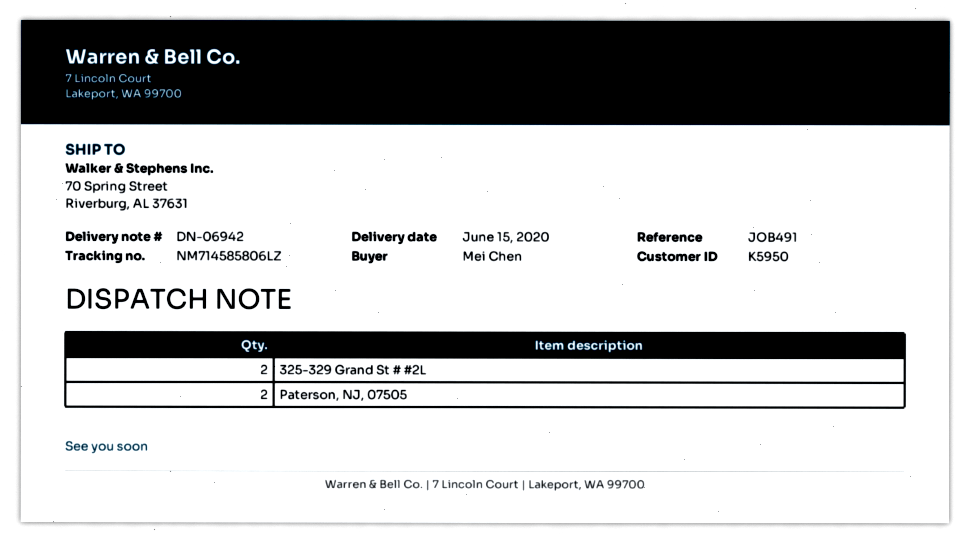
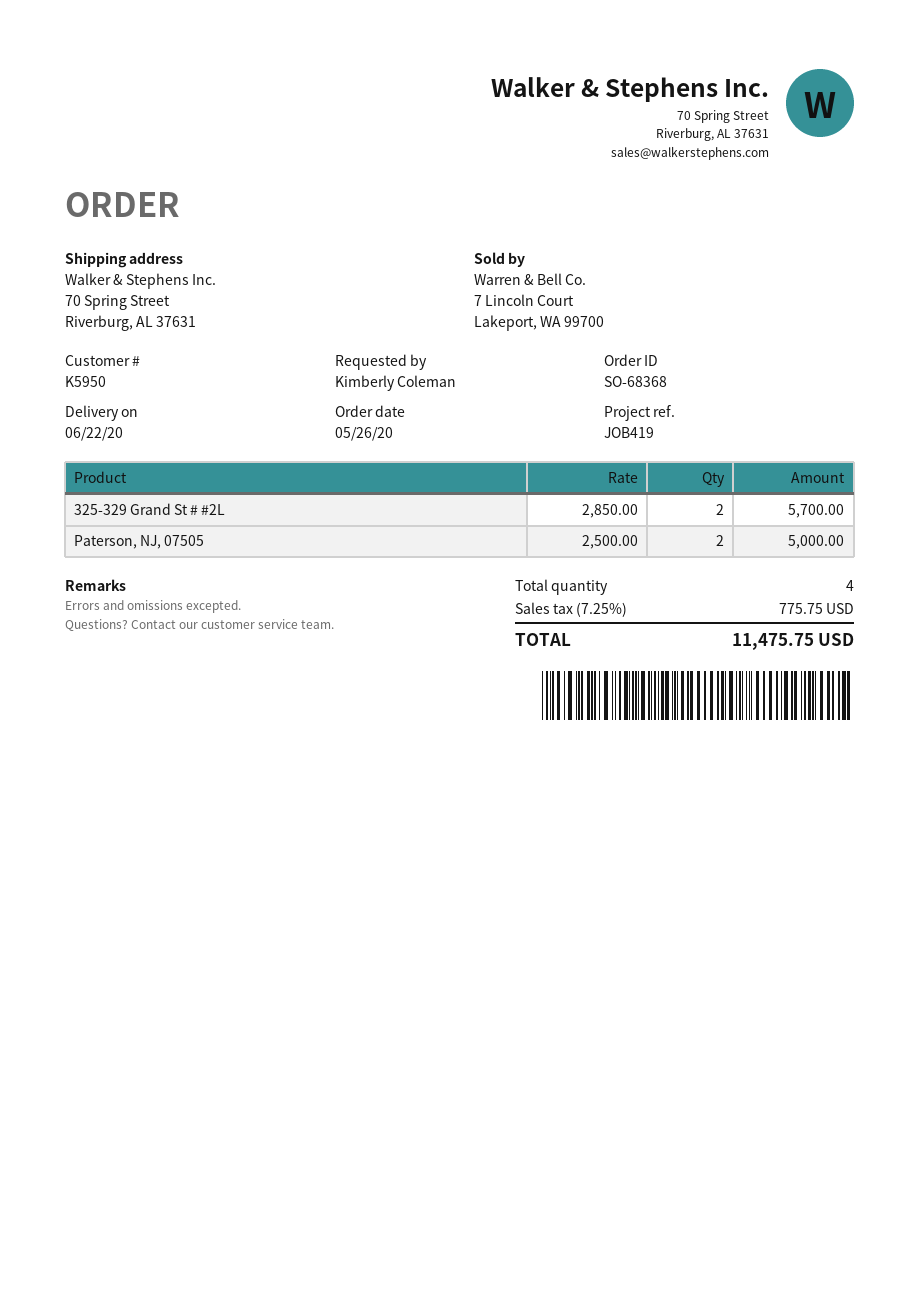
delivery date: 2020-06-15 -> 2020-06-22
reference: JOB491 -> JOB419
ordered by: Mei Chen -> Kimberly Coleman

